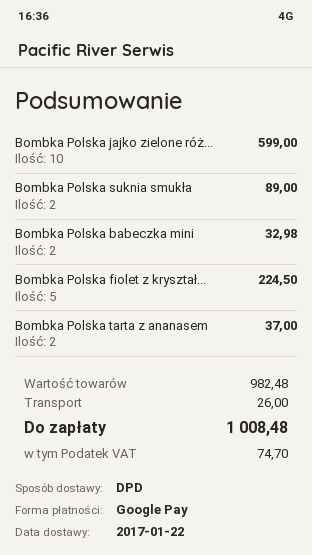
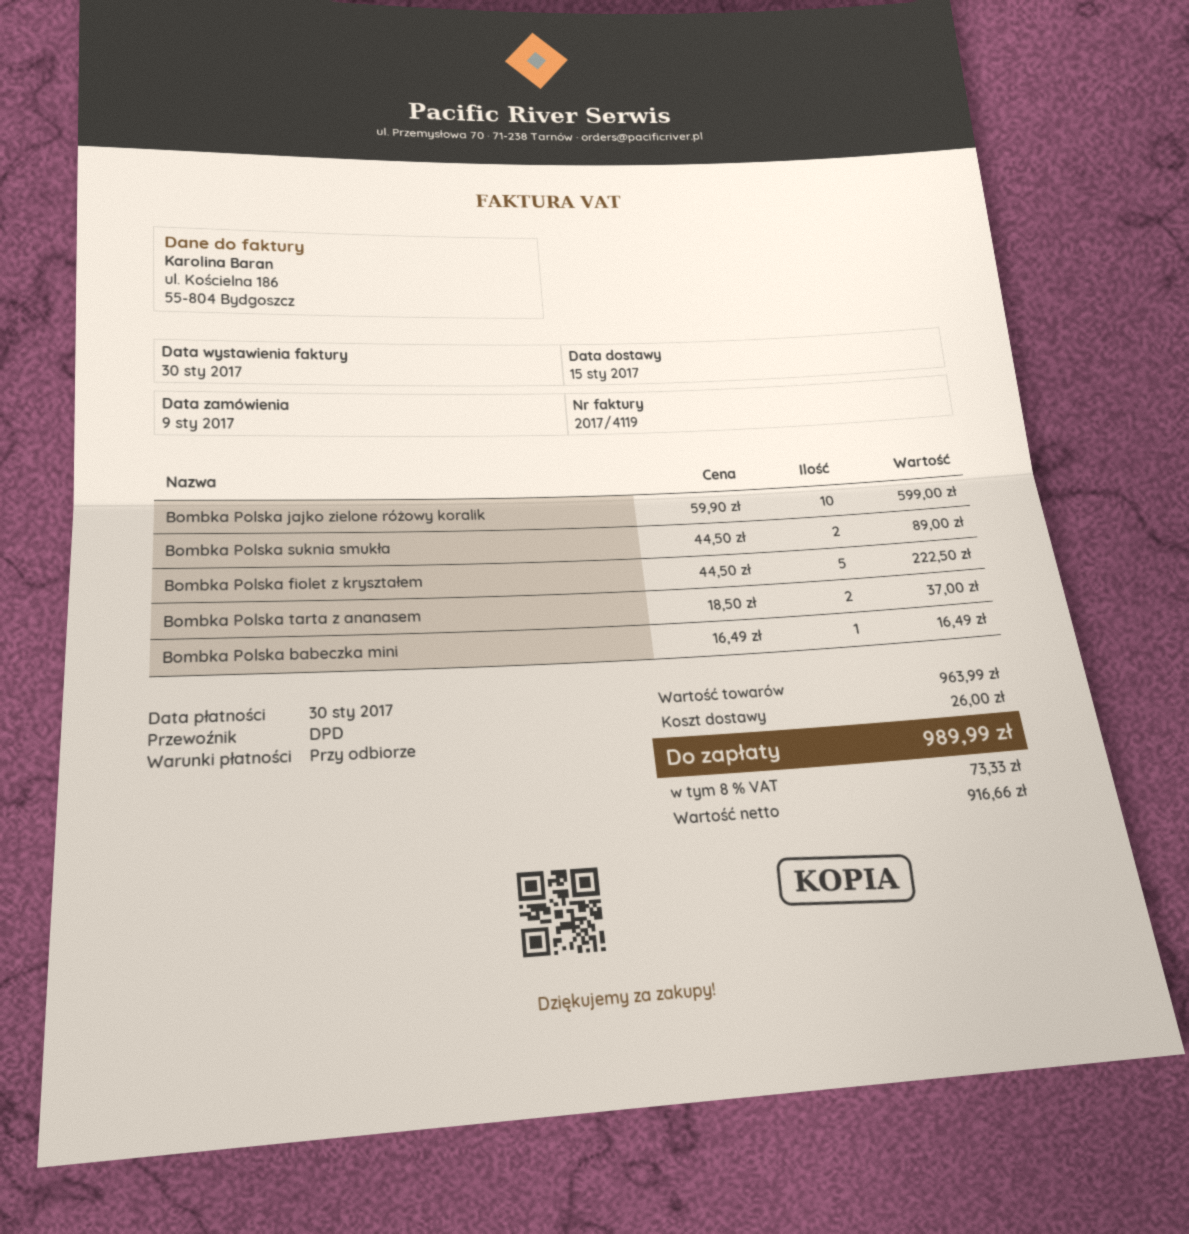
delivery date: 2017-01-22 -> 2017-01-15
Bombka Polska babeczka mini: 2 for 32.98 -> 1 for 16.49
Bombka Polska fiolet z kryształ...: 5 for 224.50 -> 5 for 222.50
subtotal: 982.48 -> 963.99
tax: 74.70 -> 73.33
total: 1008.48 -> 989.99

